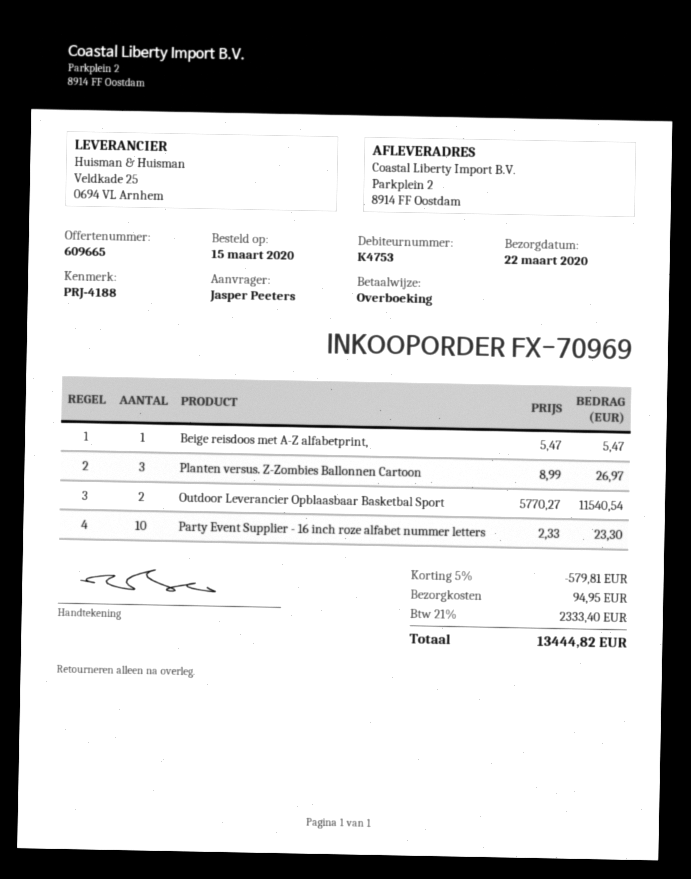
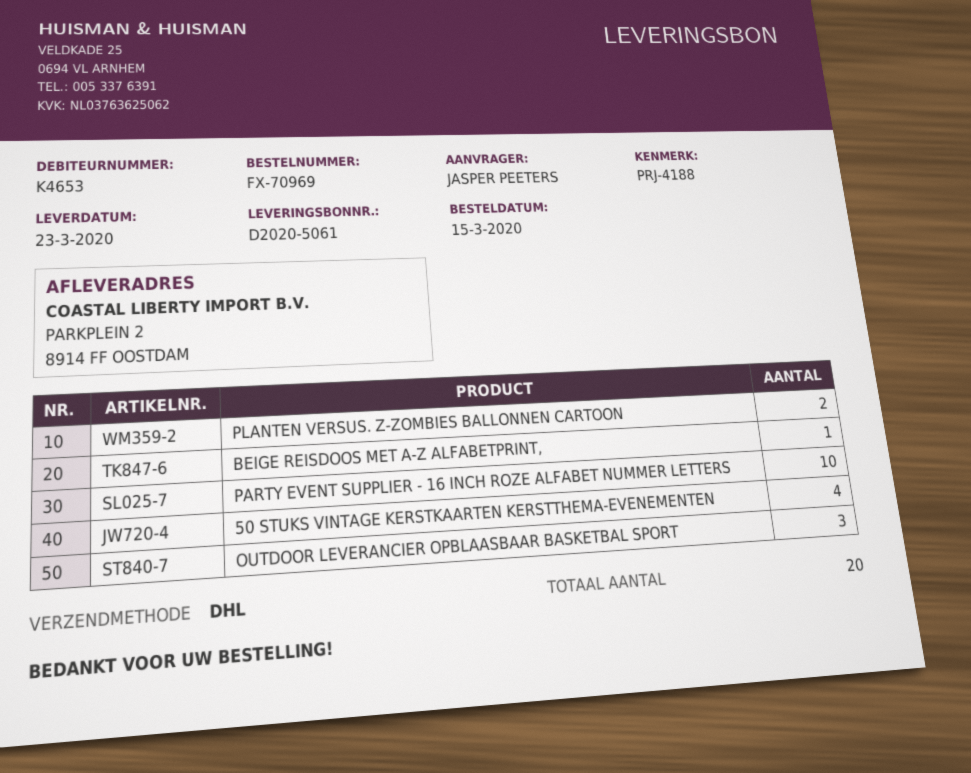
delivery date: 2020-03-22 -> 2020-03-23
customer number: K4753 -> K4653
Planten versus. Z-Zombies Ballonnen Cartoon: 3 -> 2
Outdoor Leverancier Opblaasbaar Basketbal Sport: 2 -> 3
50 STUKS VINTAGE KERSTKAARTEN KERSTTHEMA-EVENEMENTEN: none -> 4

